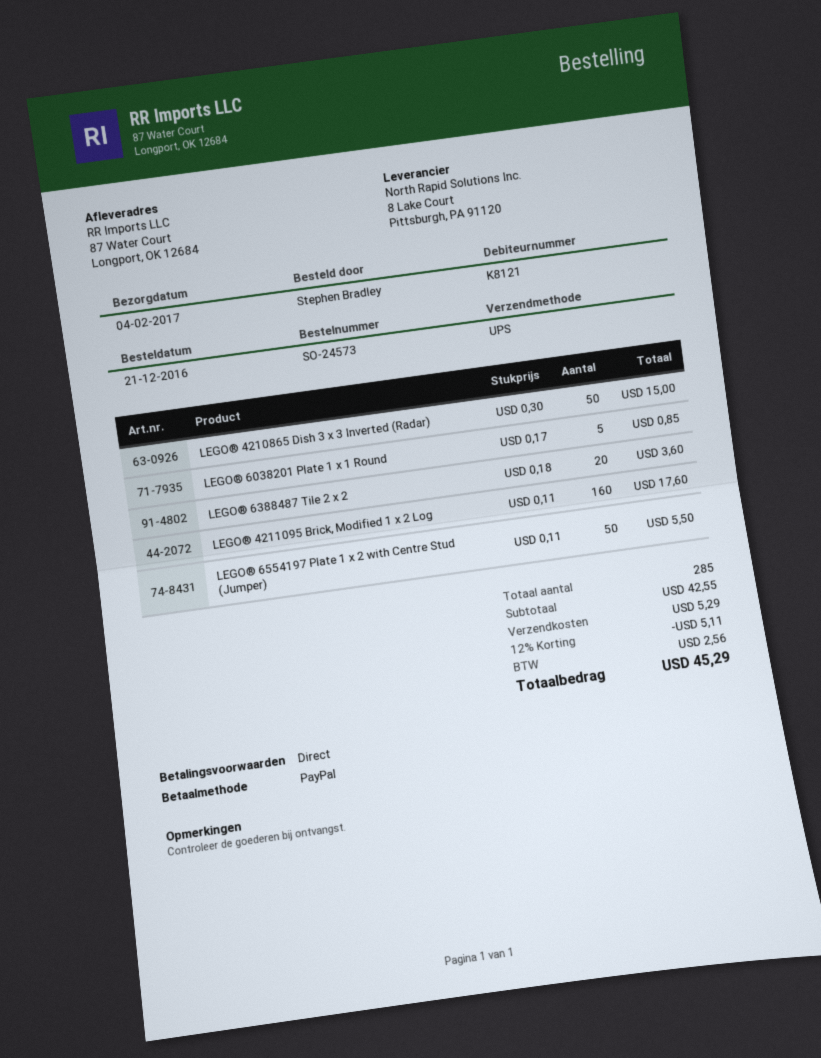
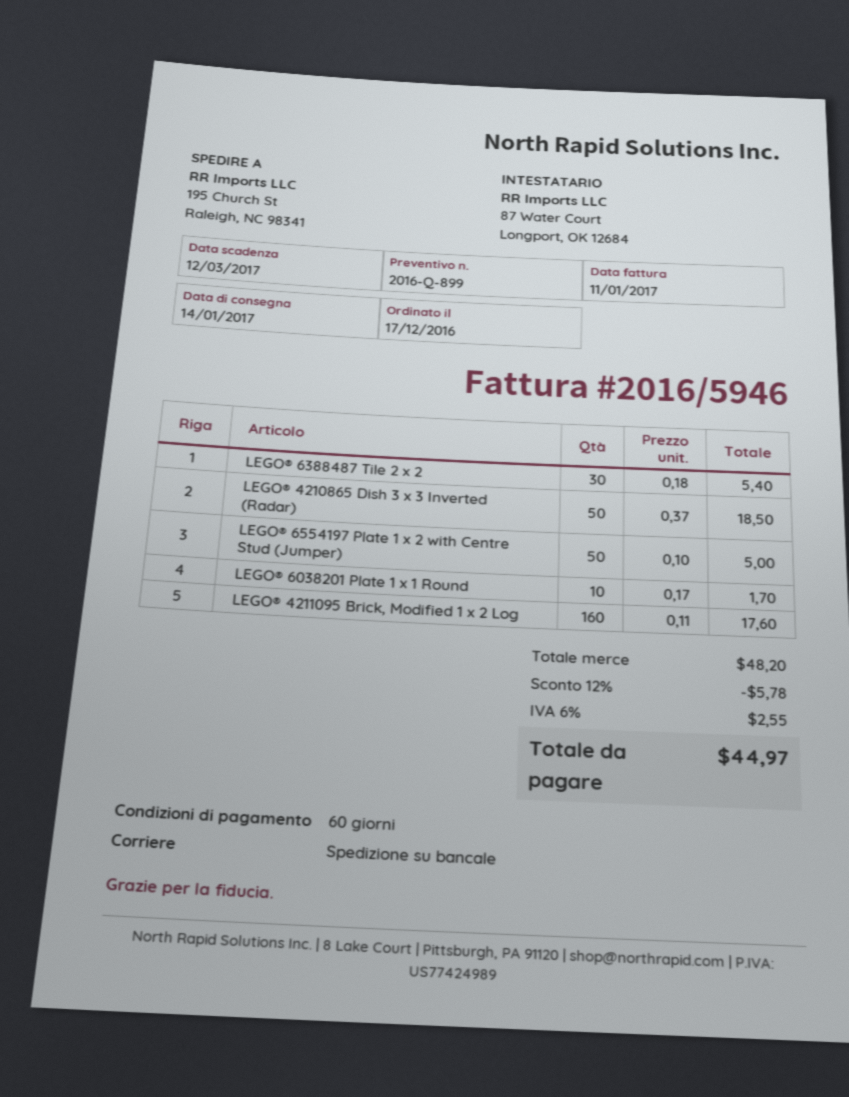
order date: 2016-12-21 -> 2016-12-17
delivery date: 2017-02-04 -> 2017-01-14
payment terms: on receipt -> 60 days
shipping method: UPS -> pallet freight
ship to: 87 Water Court, Longport, OK 12684 -> 195 Church St, Raleigh, NC 98341
LEGO® 4210865 Dish 3 x 3 Inverted (Radar): 50 x 0.30 = 15.00 -> 50 x 0.37 = 18.50
LEGO® 6038201 Plate 1 x 1 Round: 5 x 0.17 = 0.85 -> 10 x 0.17 = 1.70
LEGO® 6388487 Tile 2 x 2: 20 x 0.18 = 3.60 -> 30 x 0.18 = 5.40
LEGO® 6554197 Plate 1 x 2 with Centre Stud (Jumper): 50 x 0.11 = 5.50 -> 50 x 0.10 = 5.00
subtotal: 42.55 -> 48.20
discount: 12% = 5.11 -> 12% = 5.78
shipping: 5.29 -> none
tax: 2.56 -> 2.55
total: 45.29 -> 44.97

